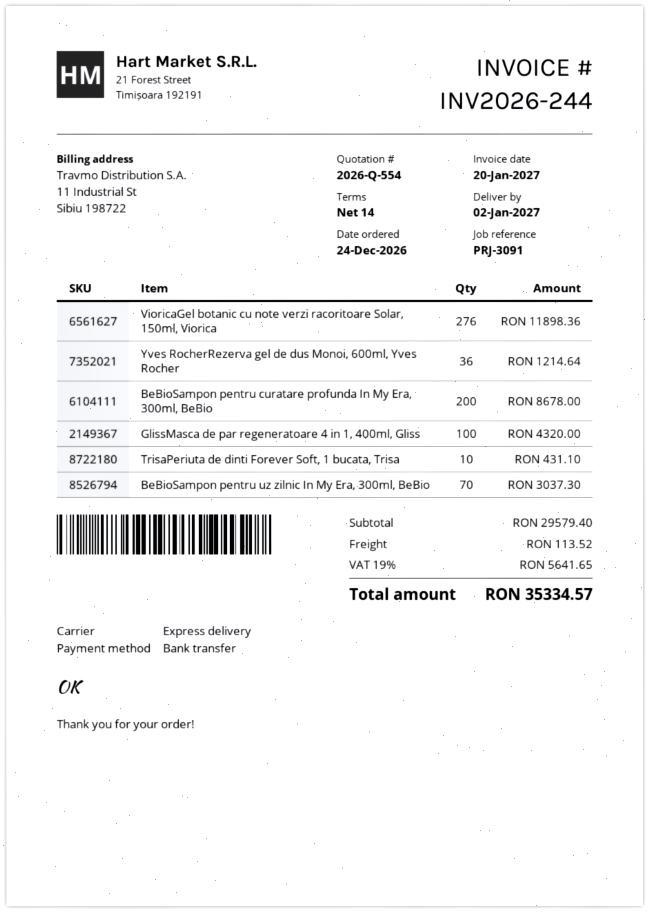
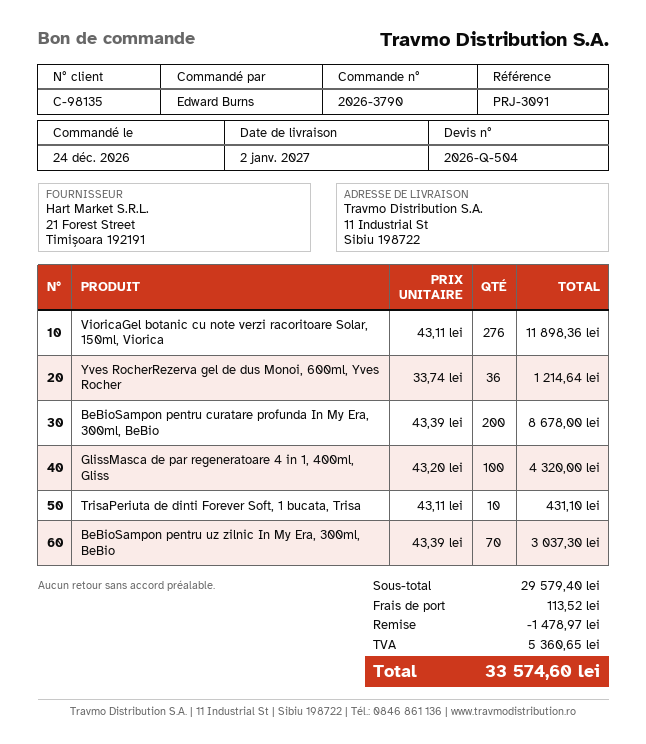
quote number: 2026-Q-554 -> 2026-Q-504
discount: none -> 1478.97
tax: 5641.65 -> 5360.65
total: 35334.57 -> 33574.60

